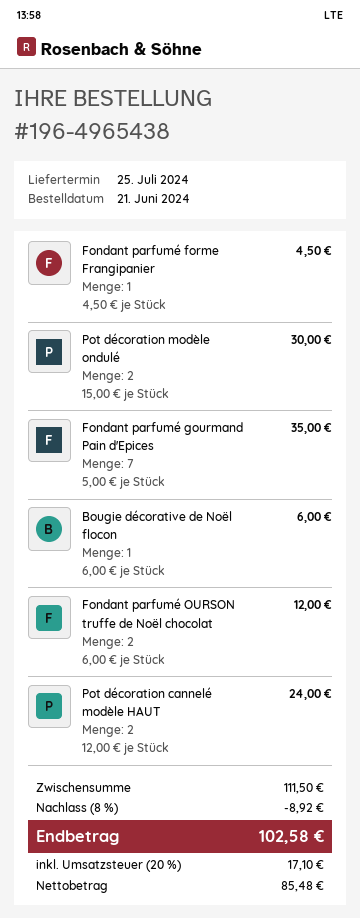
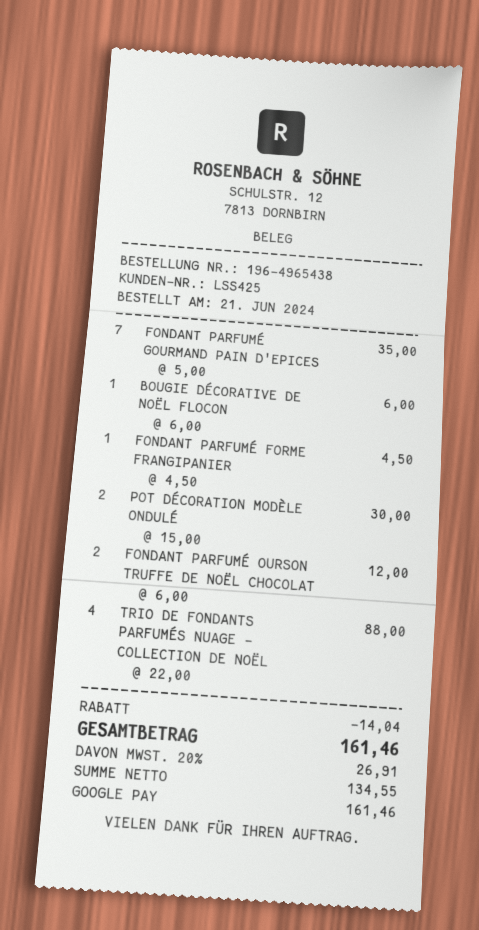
Pot décoration cannelé modèle HAUT: 2 x 12.00 = 24.00 -> none
TRIO DE FONDANTS PARFUMÉS NUAGE – COLLECTION DE NOËL: none -> 4 x 22.00 = 88.00
discount: 8.92 -> 14.04
net: 85.48 -> 134.55
tax: 20% = 17.10 -> 20% = 26.91
total: 102.58 -> 161.46

